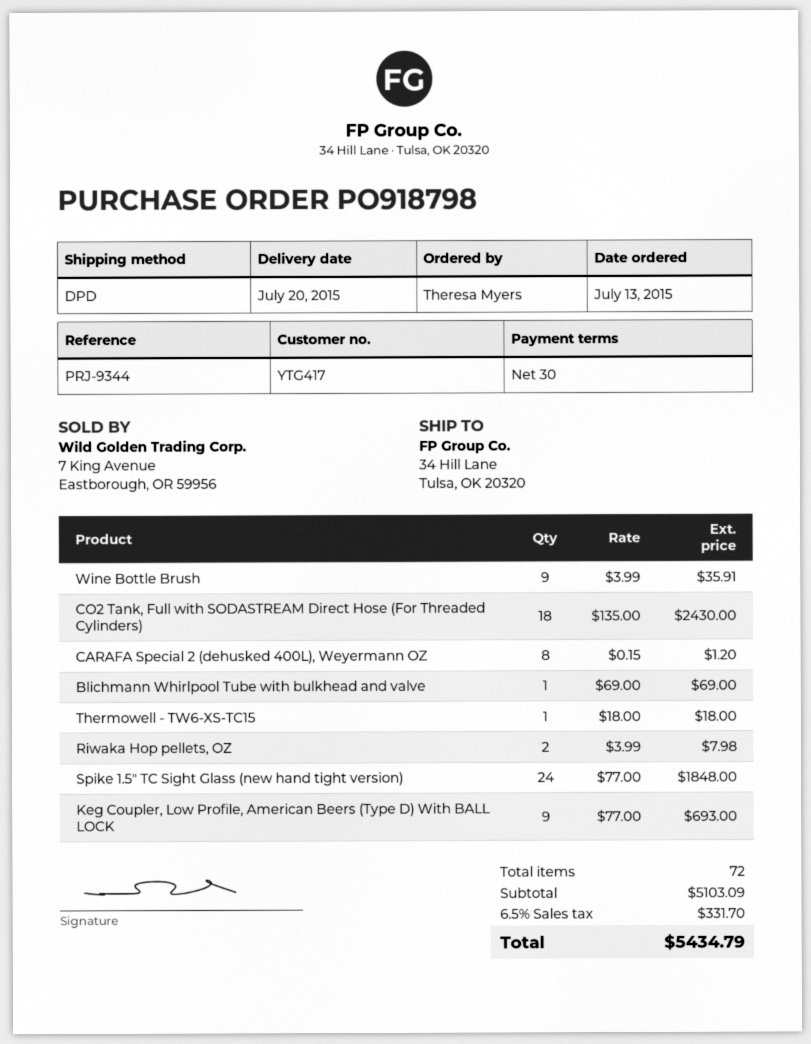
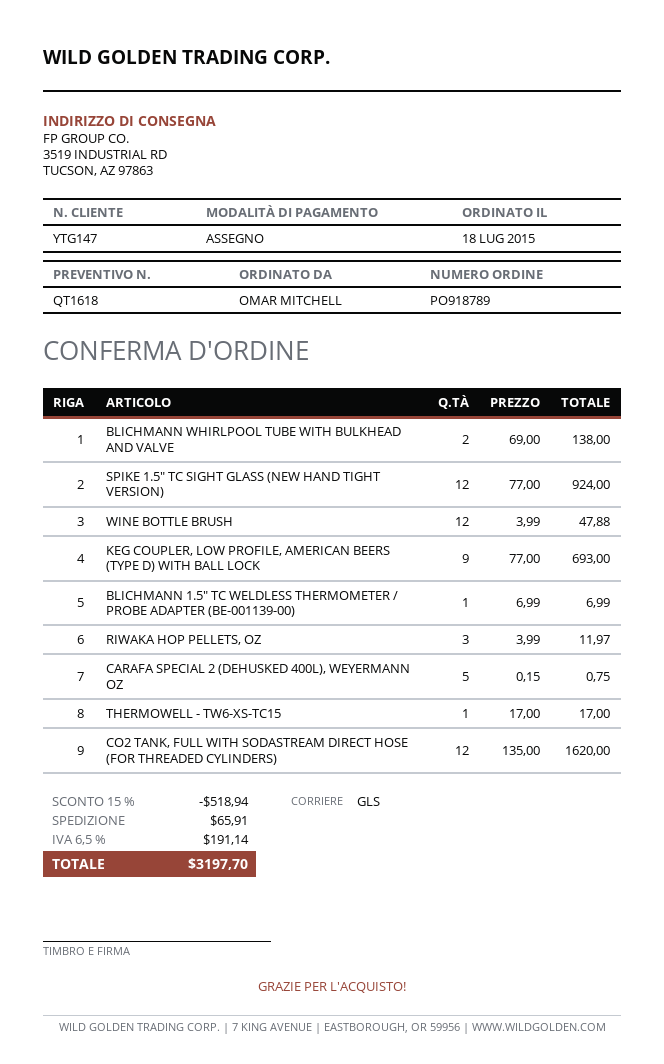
order number: PO918798 -> PO918789
order date: 2015-07-13 -> 2015-07-18
customer number: YTG417 -> YTG147
ordered by: Theresa Myers -> OMAR MITCHELL
shipping method: DPD -> GLS
ship to: 34 Hill Lane, Tulsa, OK 20320 -> 3519 INDUSTRIAL RD, TUCSON, AZ 97863
Wine Bottle Brush: 9 x 3.99 = 35.91 -> 12 x 3.99 = 47.88
CO2 Tank, Full with SODASTREAM Direct Hose (For Threaded Cylinders): 18 x 135.00 = 2430.00 -> 12 x 135.00 = 1620.00
CARAFA Special 2 (dehusked 400L), Weyermann OZ: 8 x 0.15 = 1.20 -> 5 x 0.15 = 0.75
Blichmann Whirlpool Tube with bulkhead and valve: 1 x 69.00 = 69.00 -> 2 x 69.00 = 138.00
Thermowell - TW6-XS-TC15: 1 x 18.00 = 18.00 -> 1 x 17.00 = 17.00
Riwaka Hop pellets, OZ: 2 x 3.99 = 7.98 -> 3 x 3.99 = 11.97
Spike 1.5" TC Sight Glass (new hand tight version): 24 x 77.00 = 1848.00 -> 12 x 77.00 = 924.00
BLICHMANN 1.5" TC WELDLESS THERMOMETER / PROBE ADAPTER (BE-001139-00): none -> 1 x 6.99 = 6.99
discount: none -> 15% = 518.94
shipping: none -> 65.91
tax: 6.5% = 331.70 -> 6.5% = 191.14
total: 5434.79 -> 3197.70

